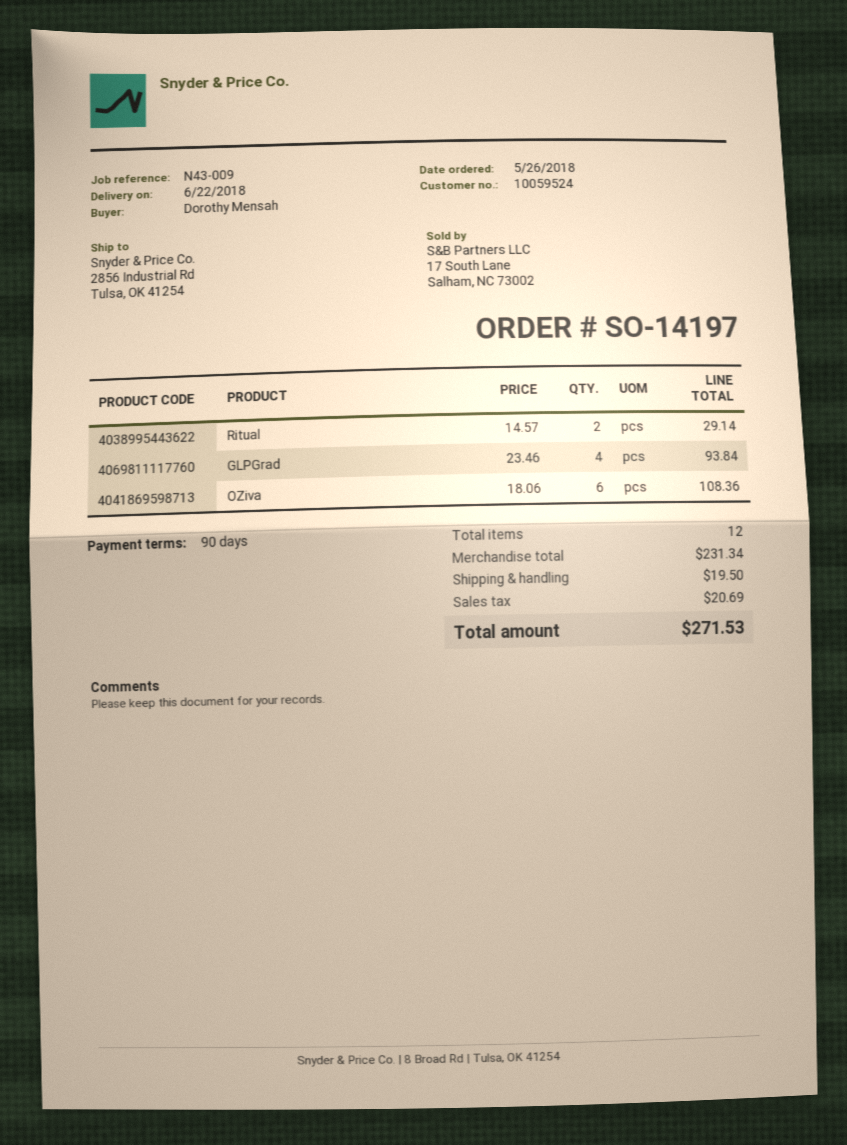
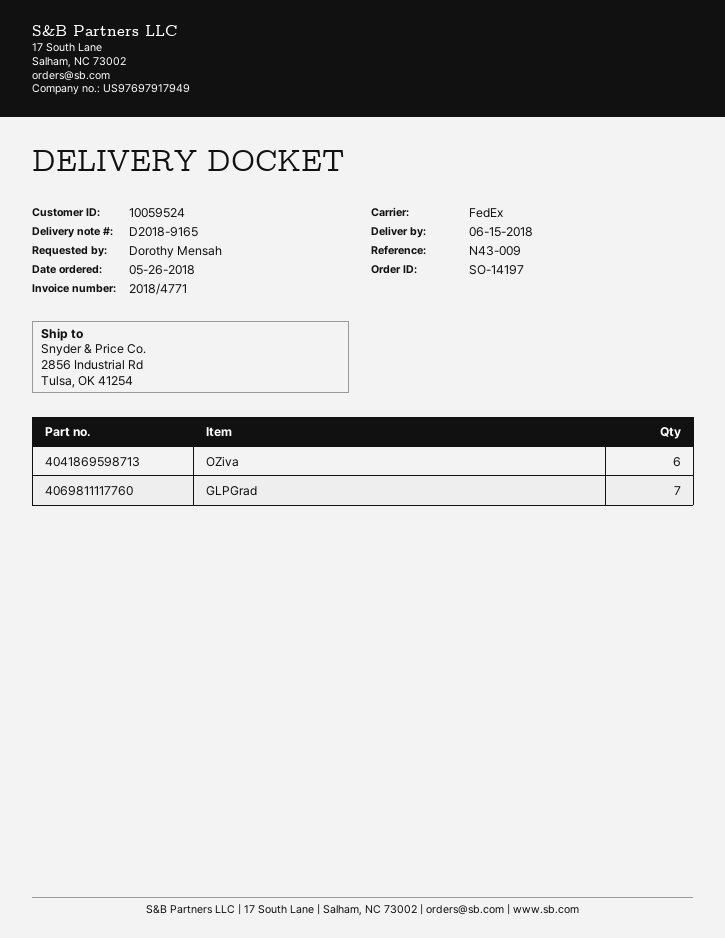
delivery date: 2018-06-22 -> 2018-06-15
Ritual: 2 -> none
GLPGrad: 4 -> 7

